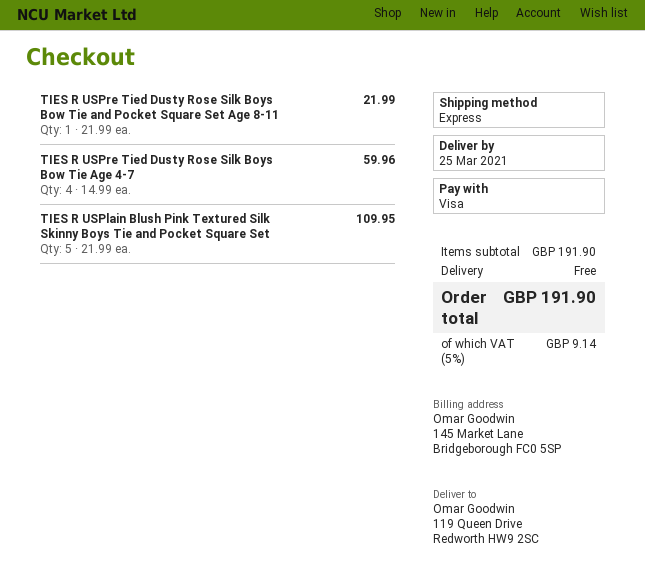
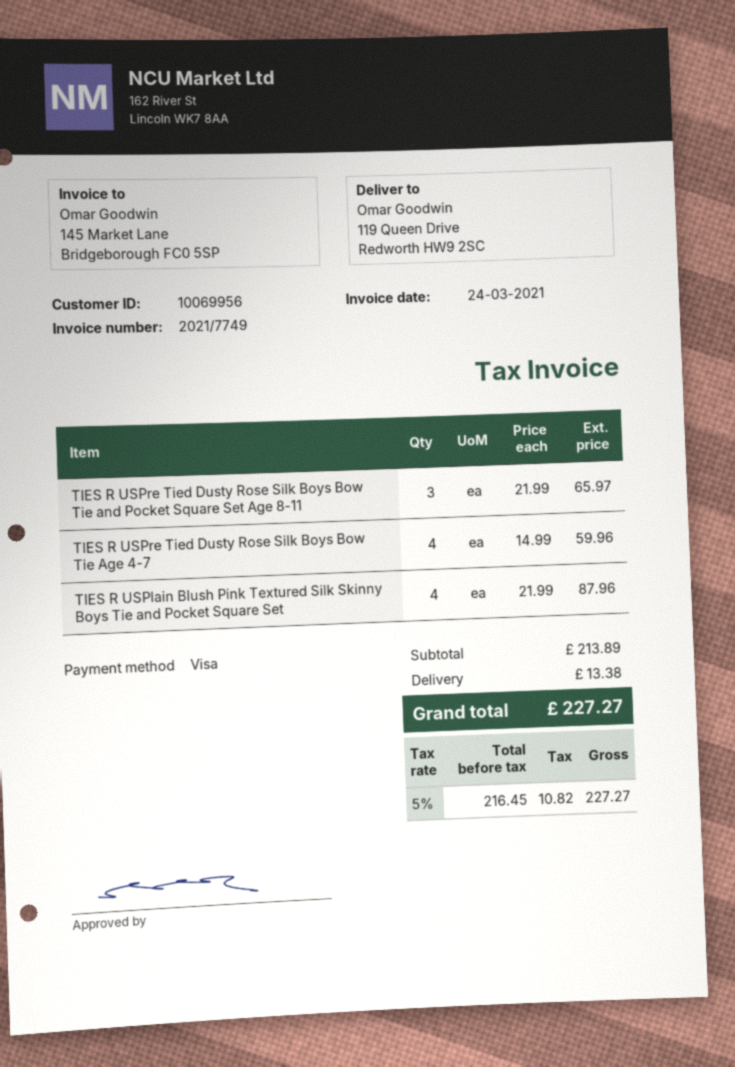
TIES R USPre Tied Dusty Rose Silk Boys Bow Tie and Pocket Square Set Age 8-11: 1 x 21.99 = 21.99 -> 3 x 21.99 = 65.97
TIES R USPlain Blush Pink Textured Silk Skinny Boys Tie and Pocket Square Set: 5 x 21.99 = 109.95 -> 4 x 21.99 = 87.96
subtotal: 191.90 -> 213.89
shipping: 0.00 -> 13.38
tax: 5% = 9.14 -> 5% = 10.82
total: 191.90 -> 227.27

